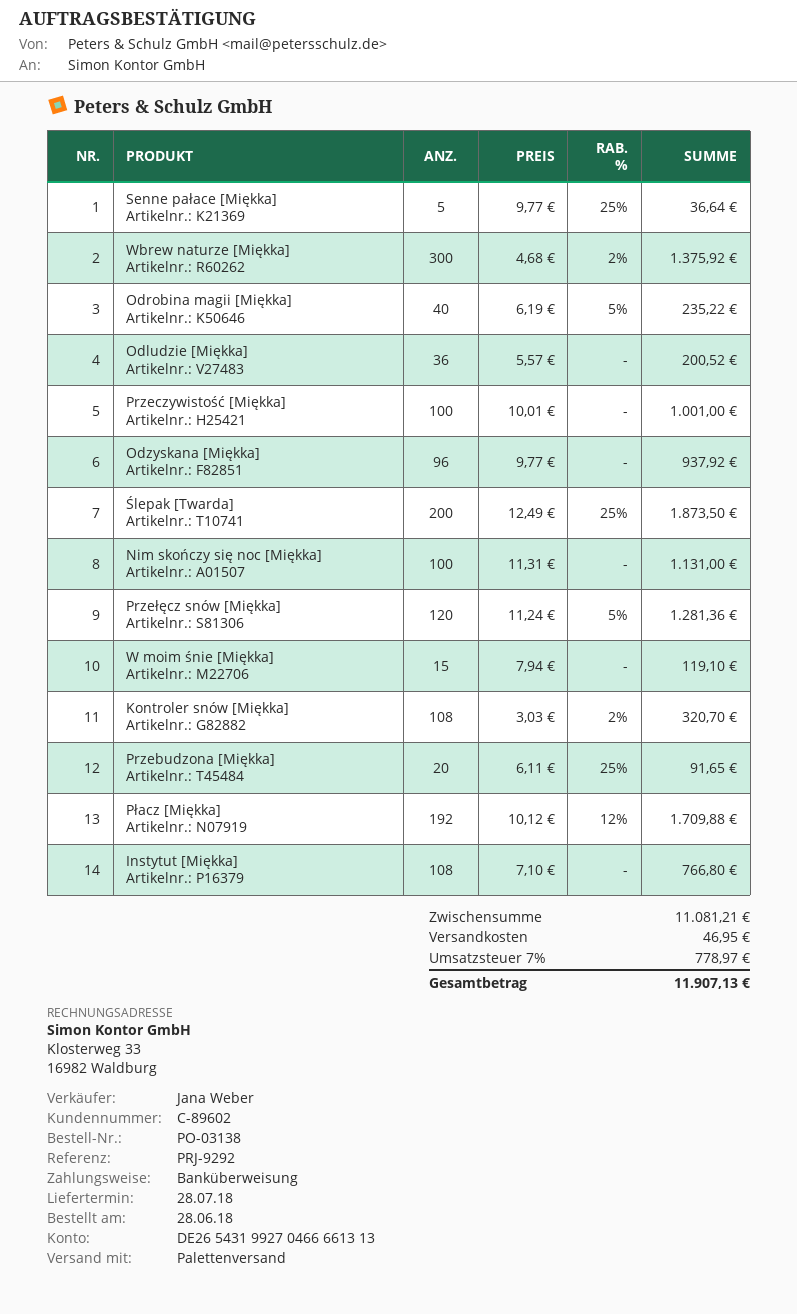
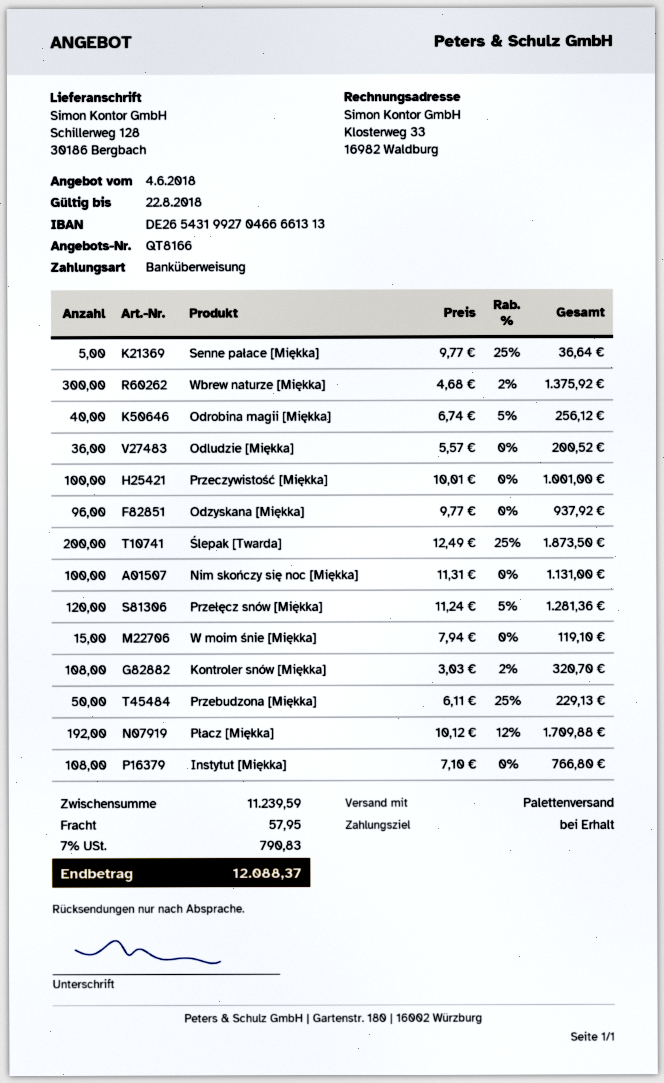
Odrobina magii [Miękka]: 40 x 6.19 - 5% = 235.22 -> 40 x 6.74 - 5% = 256.12
Przebudzona [Miękka]: 20 x 6.11 - 25% = 91.65 -> 50 x 6.11 - 25% = 229.13
subtotal: 11081.21 -> 11239.59
shipping: 46.95 -> 57.95
tax: 7% = 778.97 -> 7% = 790.83
total: 11907.13 -> 12088.37

